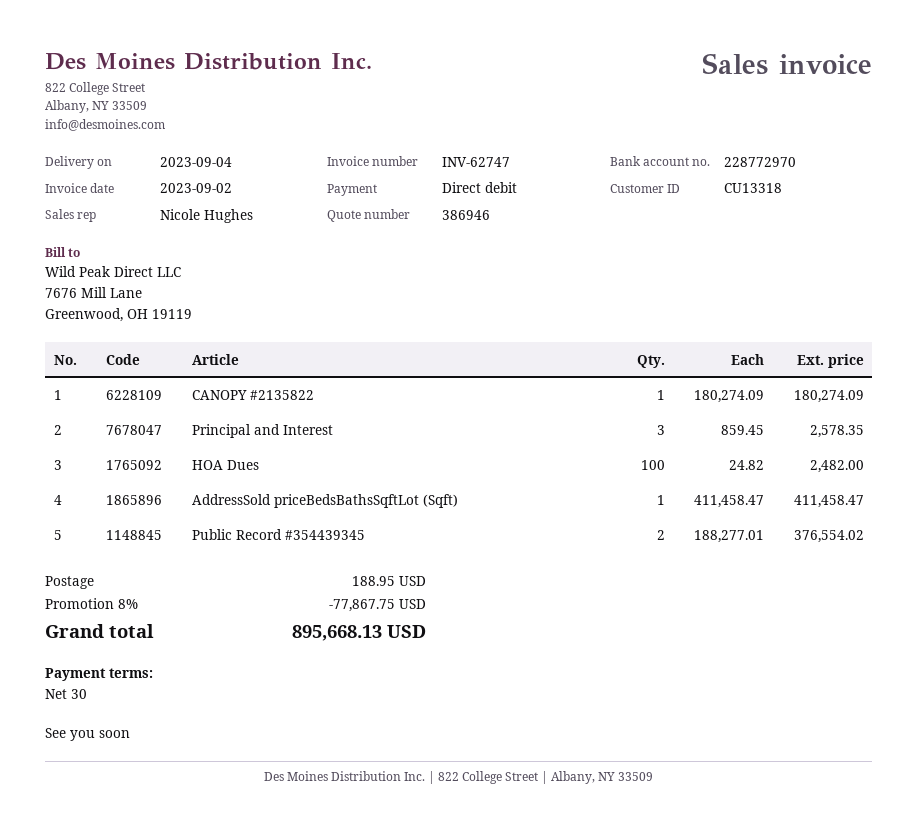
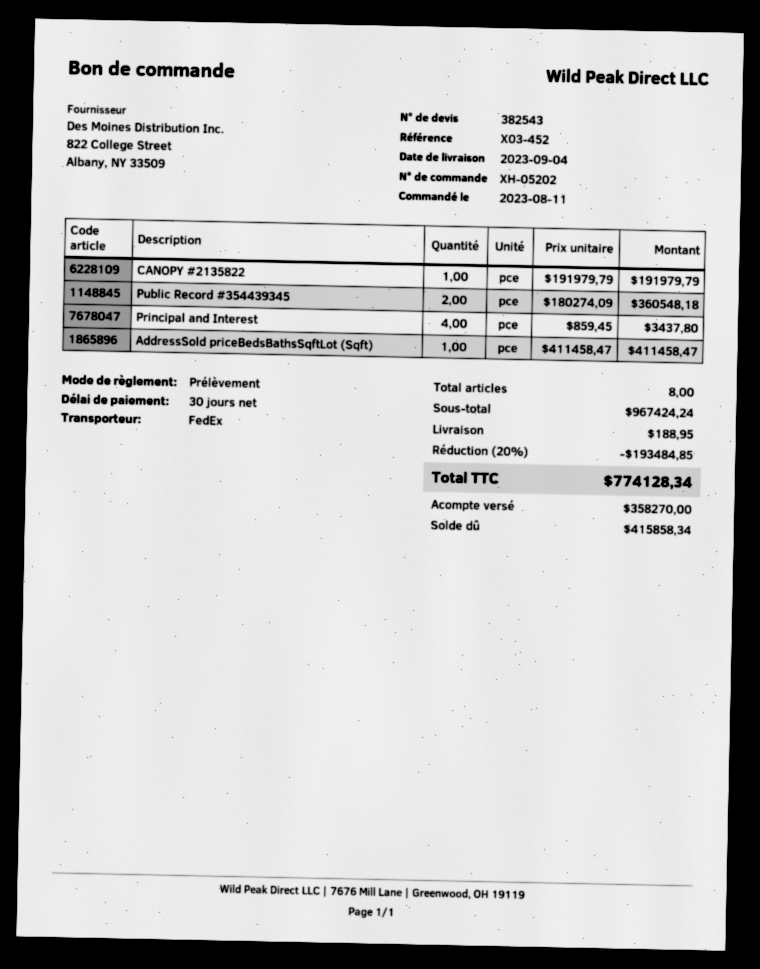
quote number: 386946 -> 382543
CANOPY #2135822: 1 x 180274.09 = 180274.09 -> 1 x 191979.79 = 191979.79
Principal and Interest: 3 x 859.45 = 2578.35 -> 4 x 859.45 = 3437.80
HOA Dues: 100 x 24.82 = 2482.00 -> none
Public Record #354439345: 2 x 188277.01 = 376554.02 -> 2 x 180274.09 = 360548.18
discount: 8% = 77867.75 -> 20% = 193484.85
total: 895668.13 -> 774128.34

